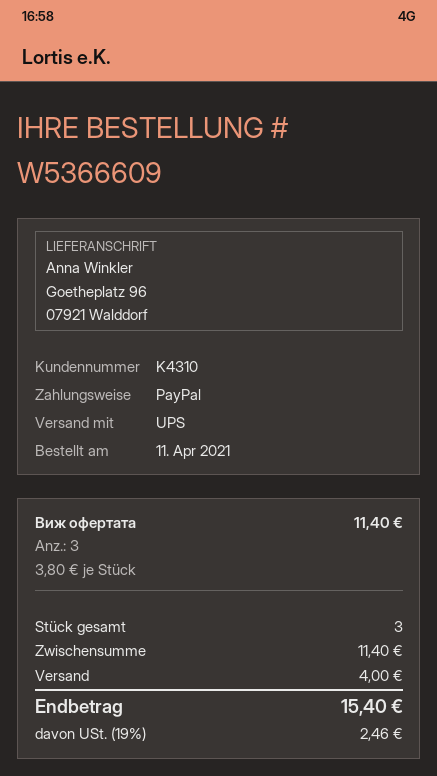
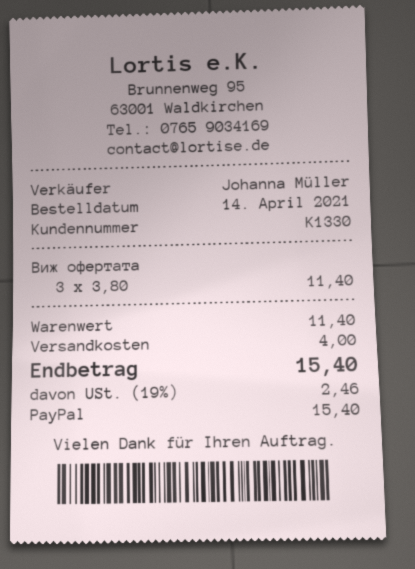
order date: 2021-04-11 -> 2021-04-14
customer number: K4310 -> K1330

